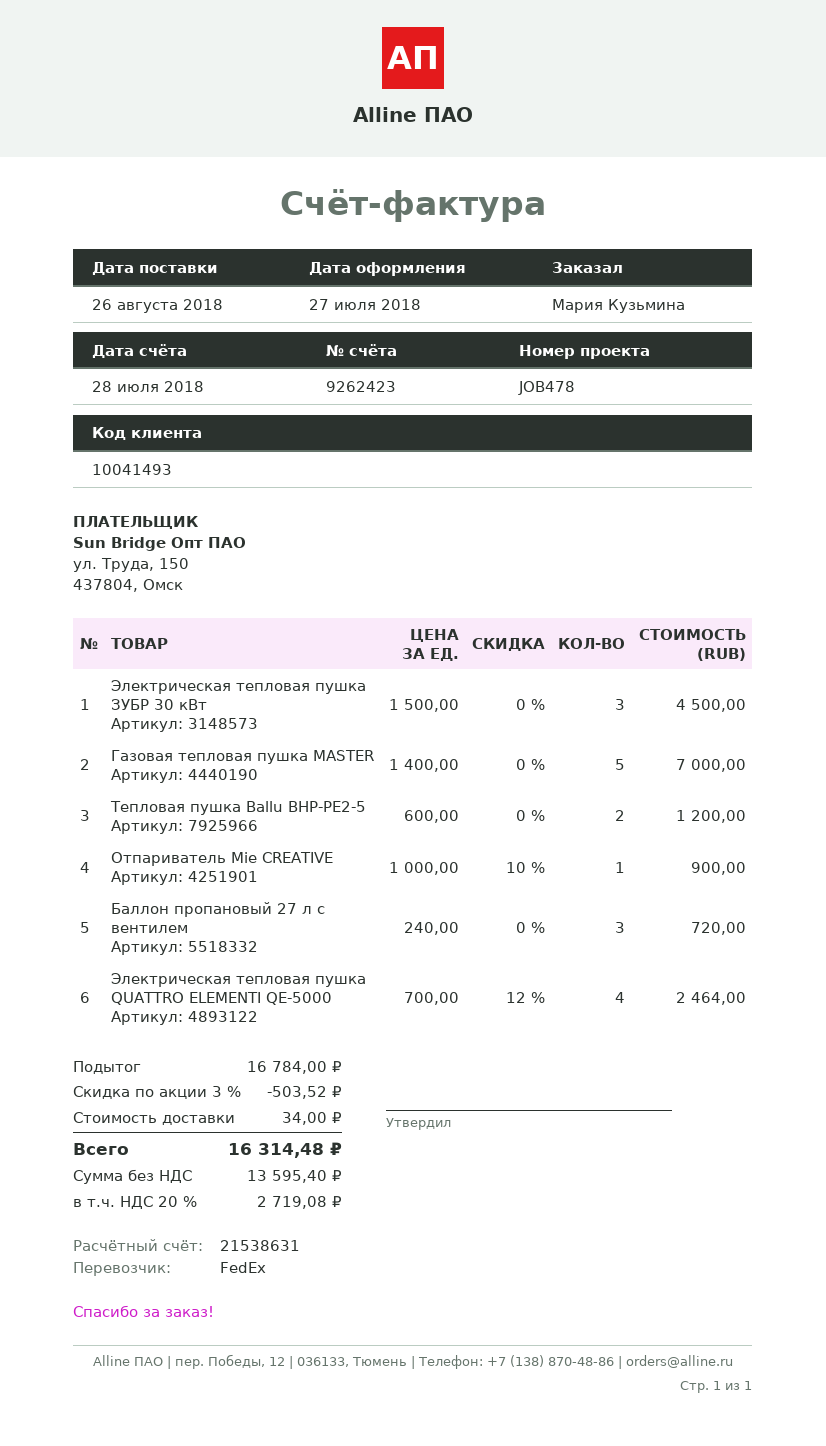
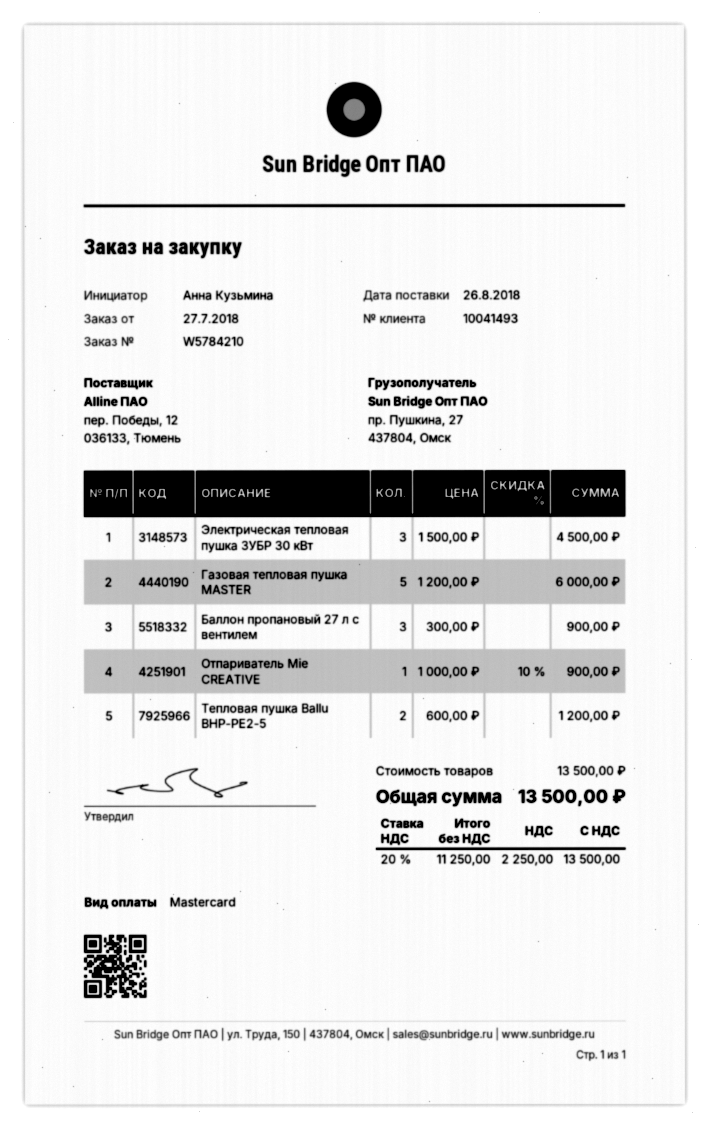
ordered by: Мария Кузьмина -> Анна Кузьмина
Газовая тепловая пушка MASTER: 5 x 1400.00 = 7000.00 -> 5 x 1200.00 = 6000.00
Баллон пропановый 27 л с вентилем: 3 x 240.00 = 720.00 -> 3 x 300.00 = 900.00
Электрическая тепловая пушка QUATTRO ELEMENTI QE-5000: 4 x 700.00 - 12% = 2464.00 -> none
subtotal: 16784.00 -> 13500.00
discount: 3% = 503.52 -> none
shipping: 34.00 -> none
net: 13595.40 -> 11250.00
tax: 20% = 2719.08 -> 20% = 2250.00
total: 16314.48 -> 13500.00

